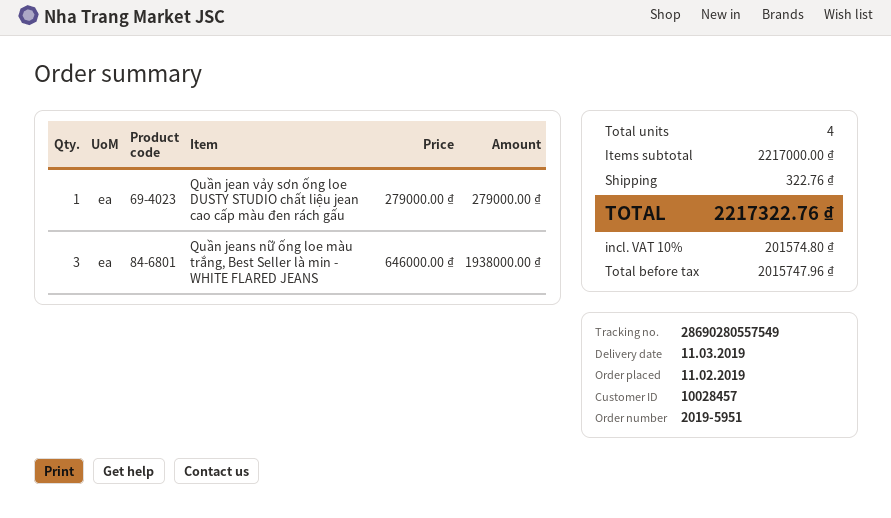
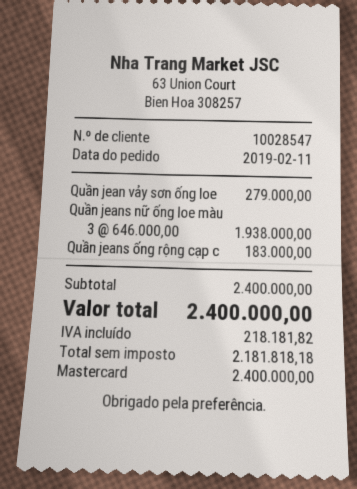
customer number: 10028457 -> 10028547
Quần jeans ống rộng cạp c: none -> 1 x 183000.00 = 183000.00
subtotal: 2217000.00 -> 2400000.00
shipping: 322.76 -> none
net: 2015747.96 -> 2181818.18
tax: 201574.80 -> 218181.82
total: 2217322.76 -> 2400000.00

